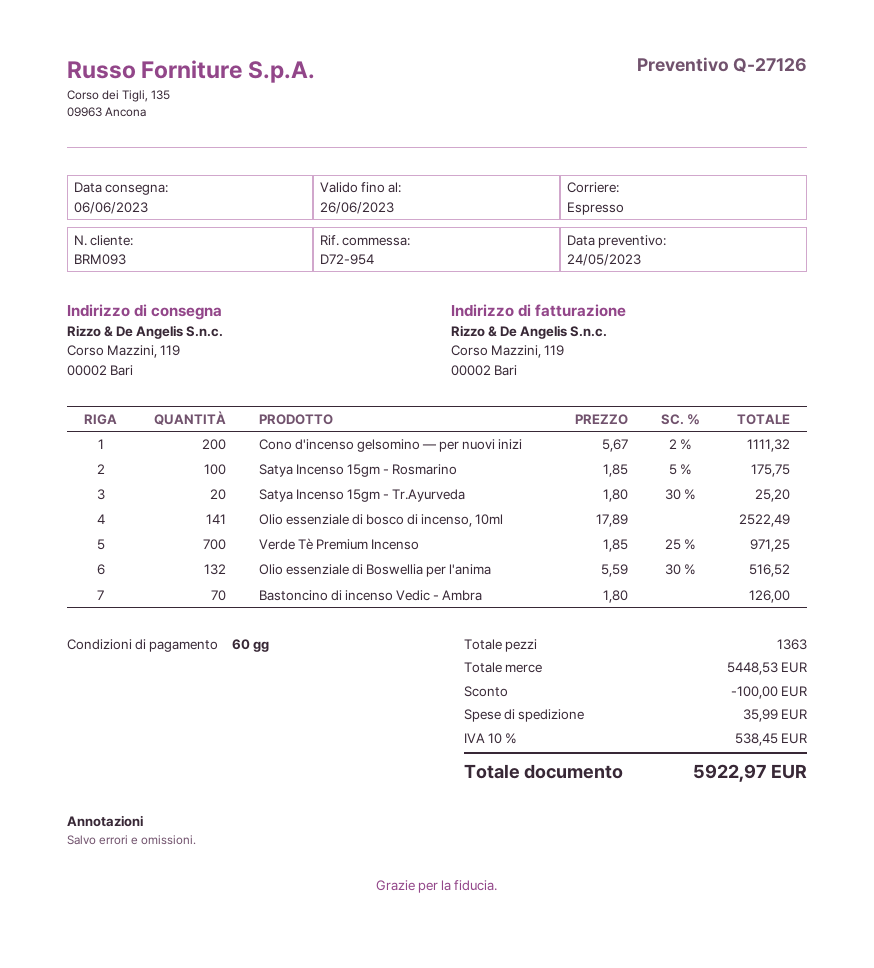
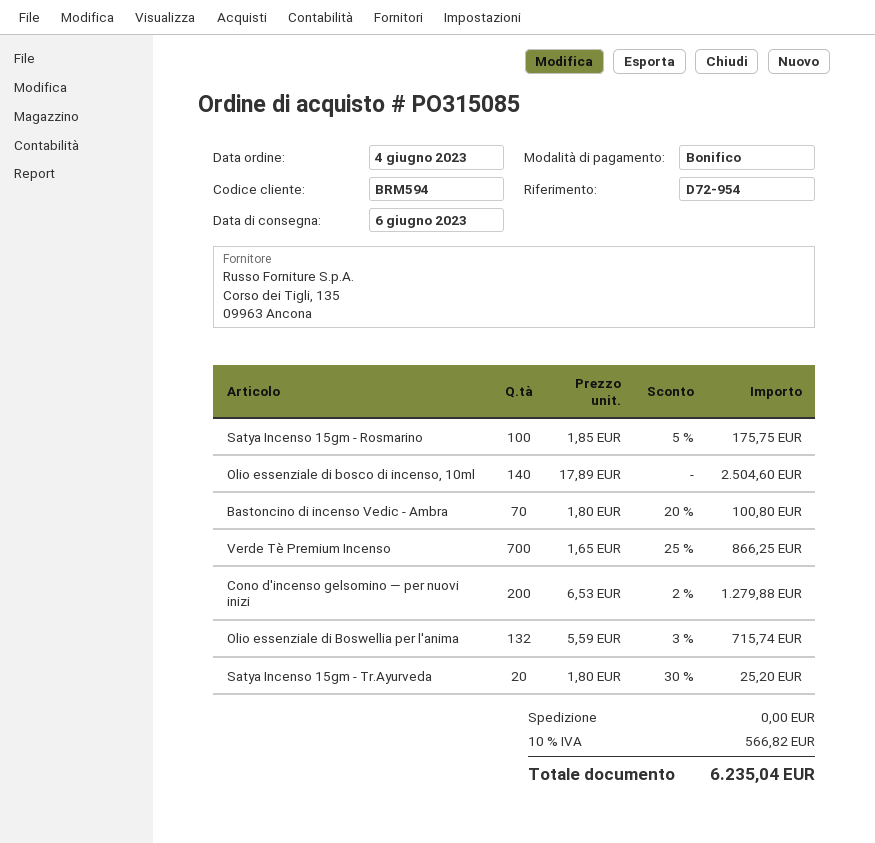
customer number: BRM093 -> BRM594
Cono d'incenso gelsomino — per nuovi inizi: 200 x 5.67 - 2% = 1111.32 -> 200 x 6.53 - 2% = 1279.88
Olio essenziale di bosco di incenso, 10ml: 141 x 17.89 = 2522.49 -> 140 x 17.89 = 2504.60
Verde Tè Premium Incenso: 700 x 1.85 - 25% = 971.25 -> 700 x 1.65 - 25% = 866.25
Olio essenziale di Boswellia per l'anima: 132 x 5.59 - 30% = 516.52 -> 132 x 5.59 - 3% = 715.74
Bastoncino di incenso Vedic - Ambra: 70 x 1.80 = 126.00 -> 70 x 1.80 - 20% = 100.80
discount: 100.00 -> none
shipping: 35.99 -> 0.00
tax: 10% = 538.45 -> 10% = 566.82
total: 5922.97 -> 6235.04

